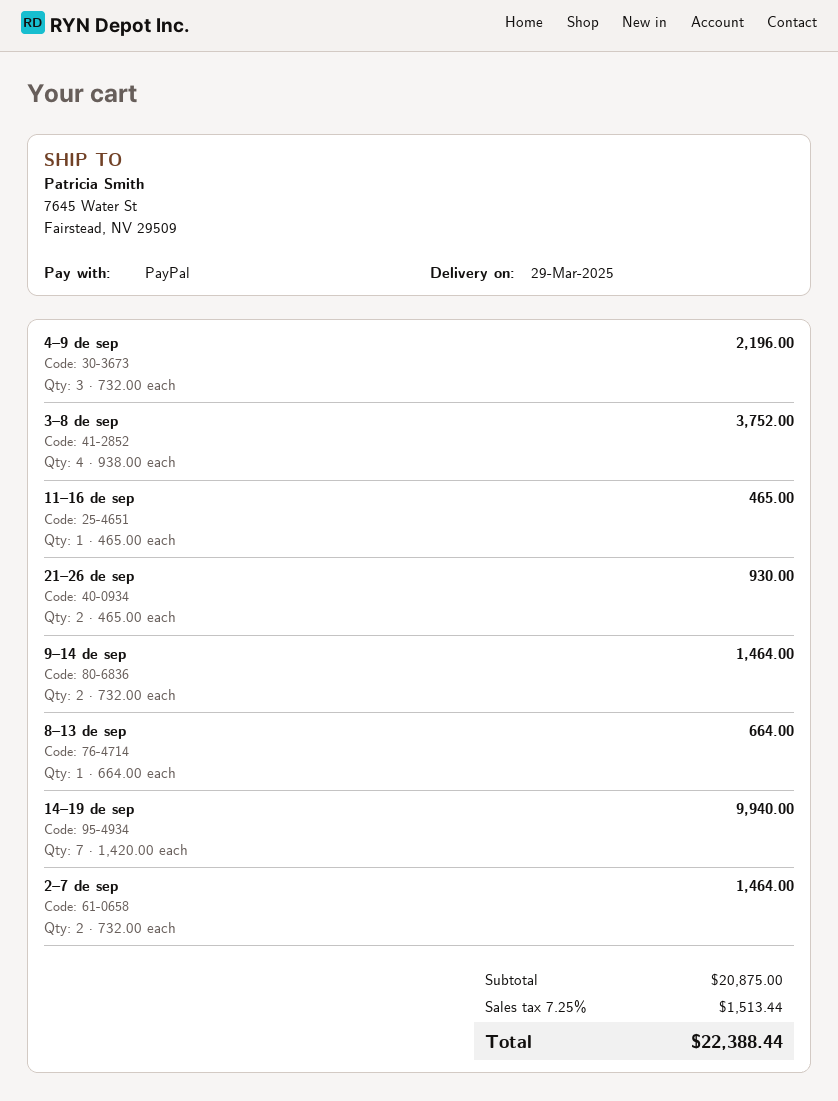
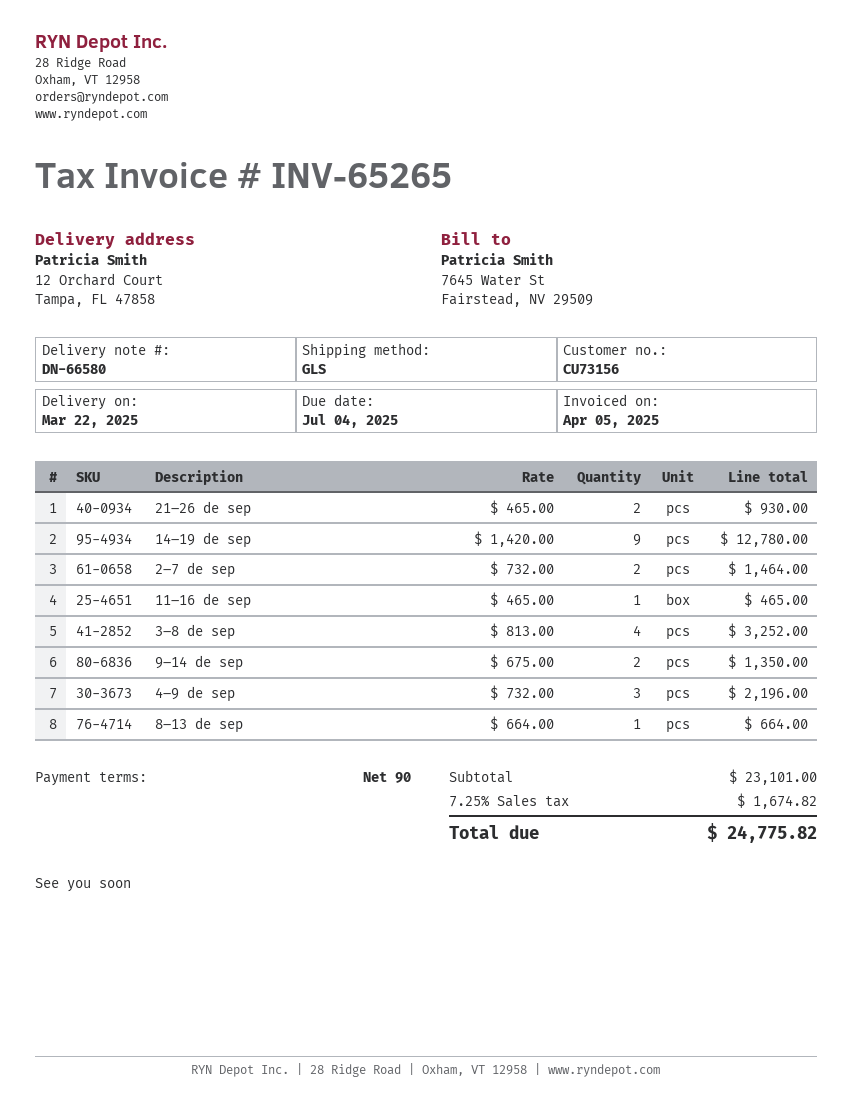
delivery date: 2025-03-29 -> 2025-03-22
ship to: 7645 Water St, Fairstead, NV 29509 -> 12 Orchard Court, Tampa, FL 47858
3–8 de sep: 4 x 938.00 = 3752.00 -> 4 x 813.00 = 3252.00
9–14 de sep: 2 x 732.00 = 1464.00 -> 2 x 675.00 = 1350.00
14–19 de sep: 7 x 1420.00 = 9940.00 -> 9 x 1420.00 = 12780.00
subtotal: 20875.00 -> 23101.00
tax: 7.25% = 1513.44 -> 7.25% = 1674.82
total: 22388.44 -> 24775.82

